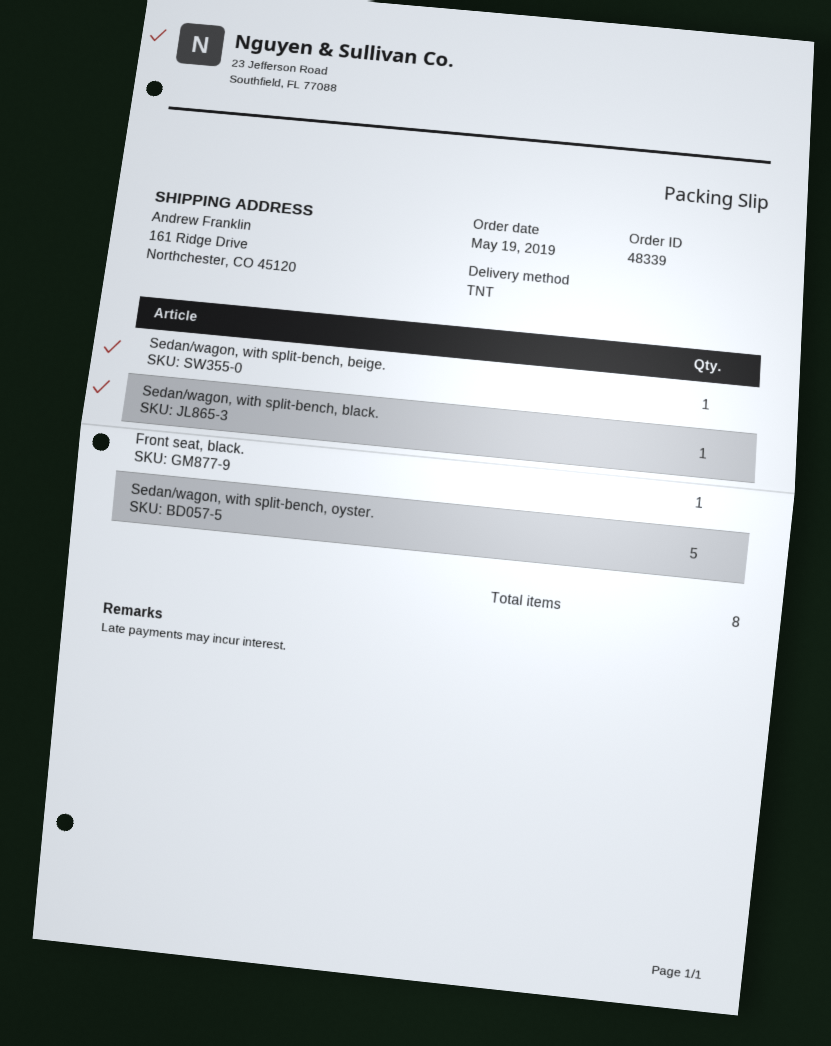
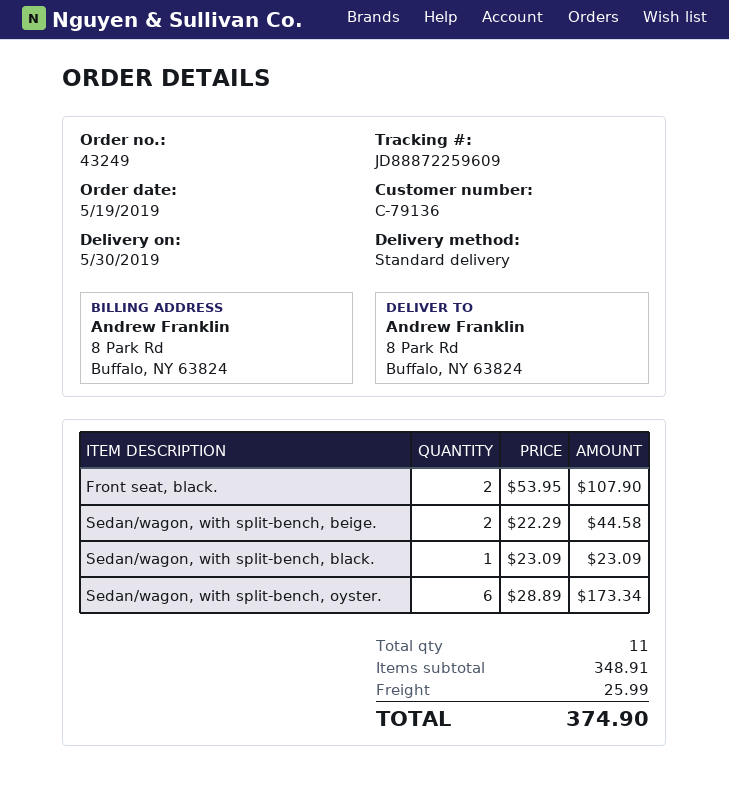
order number: 48339 -> 43249
shipping method: TNT -> standard
ship to: 161 Ridge Drive, Northchester, CO 45120 -> 8 Park Rd, Buffalo, NY 63824
Sedan/wagon, with split-bench, beige.: 1 -> 2
Front seat, black.: 1 -> 2
Sedan/wagon, with split-bench, oyster.: 5 -> 6
total quantity: 8 -> 11

